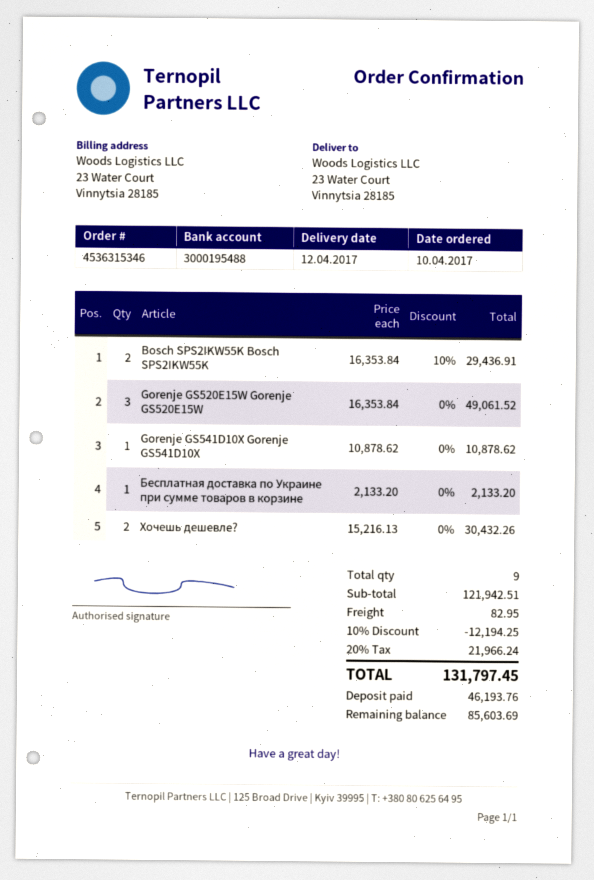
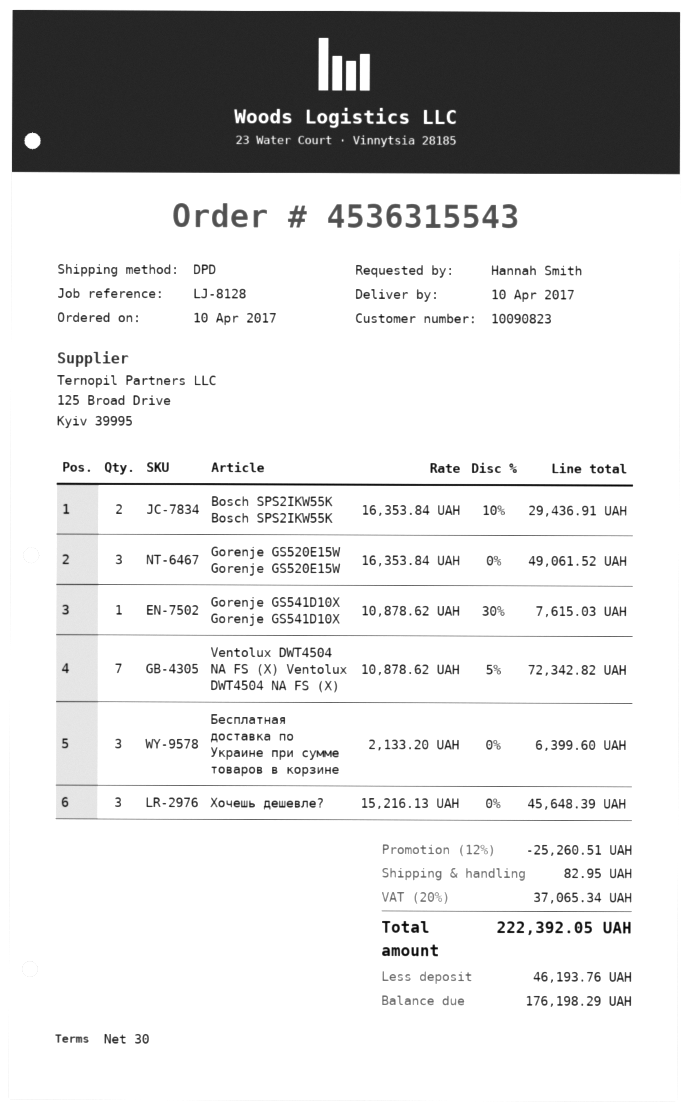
order number: 4536315346 -> 4536315543
delivery date: 2017-04-12 -> 2017-04-10
Gorenje GS541D10X Gorenje GS541D10X: 1 x 10878.62 = 10878.62 -> 1 x 10878.62 - 30% = 7615.03
Бесплатная доставка по Украине при сумме товаров в корзине: 1 x 2133.20 = 2133.20 -> 3 x 2133.20 = 6399.60
Хочешь дешевле?: 2 x 15216.13 = 30432.26 -> 3 x 15216.13 = 45648.39
Ventolux DWT4504 NA FS (X) Ventolux DWT4504 NA FS (X): none -> 7 x 10878.62 - 5% = 72342.82
discount: 10% = 12194.25 -> 12% = 25260.51
tax: 20% = 21966.24 -> 20% = 37065.34
total: 131797.45 -> 222392.05
balance: 85603.69 -> 176198.29

